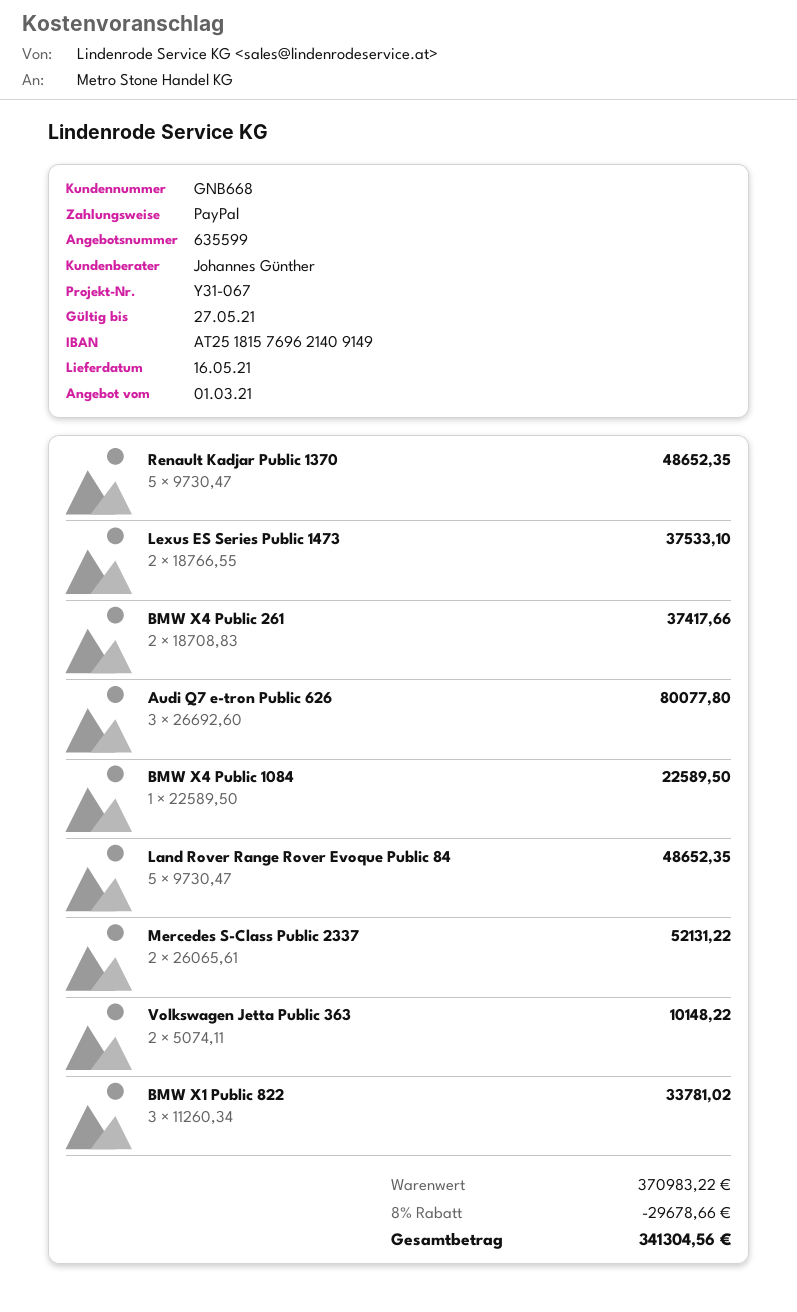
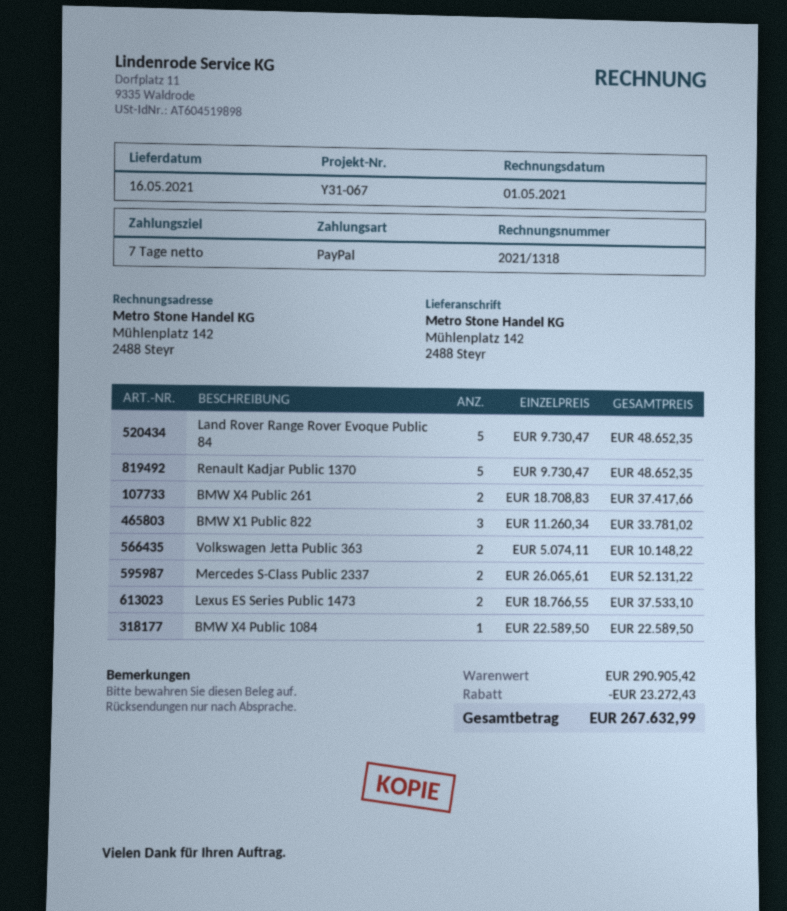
Audi Q7 e-tron Public 626: 3 x 26692.60 = 80077.80 -> none
subtotal: 370983.22 -> 290905.42
discount: 29678.66 -> 23272.43
total: 341304.56 -> 267632.99

